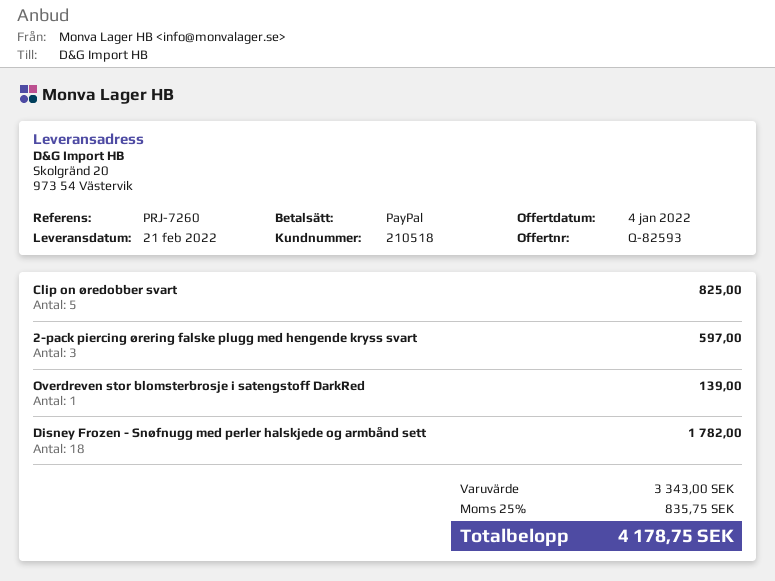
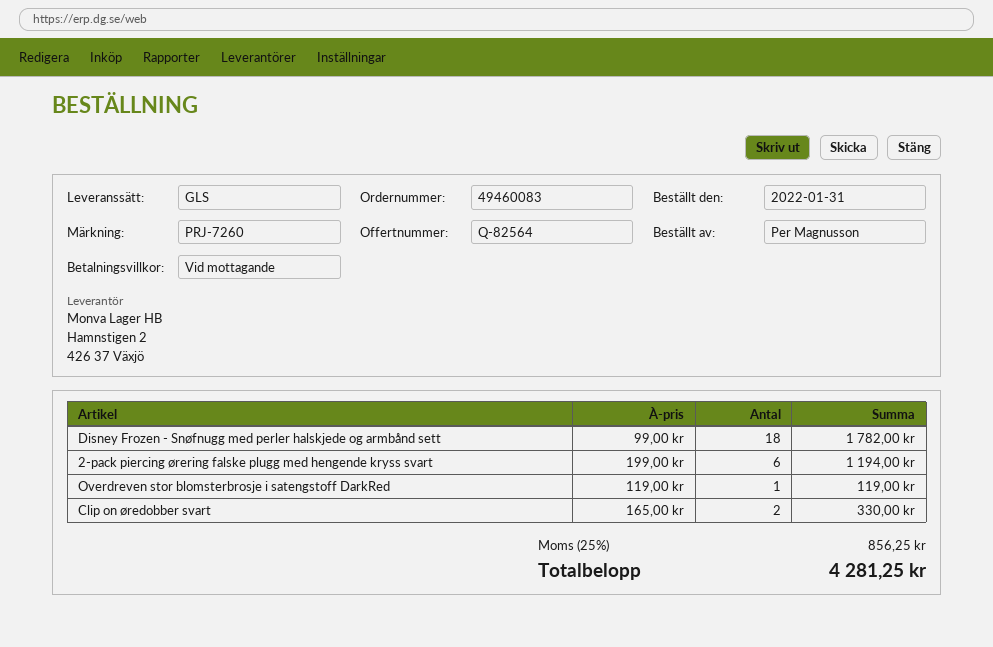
quote number: Q-82593 -> Q-82564
Clip on øredobber svart: 5 for 825.00 -> 2 for 330.00
2-pack piercing ørering falske plugg med hengende kryss svart: 3 for 597.00 -> 6 for 1194.00
Overdreven stor blomsterbrosje i satengstoff DarkRed: 1 for 139.00 -> 1 for 119.00
tax: 25% = 835.75 -> 25% = 856.25
total: 4178.75 -> 4281.25

